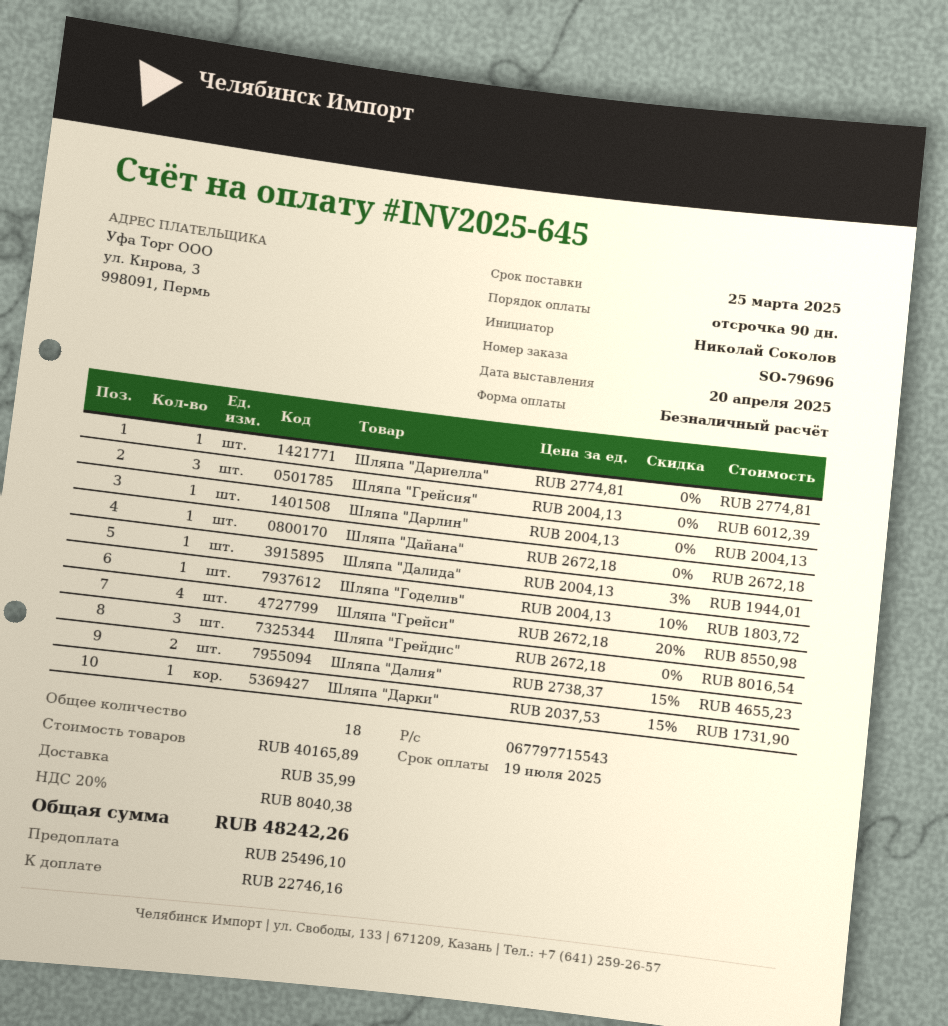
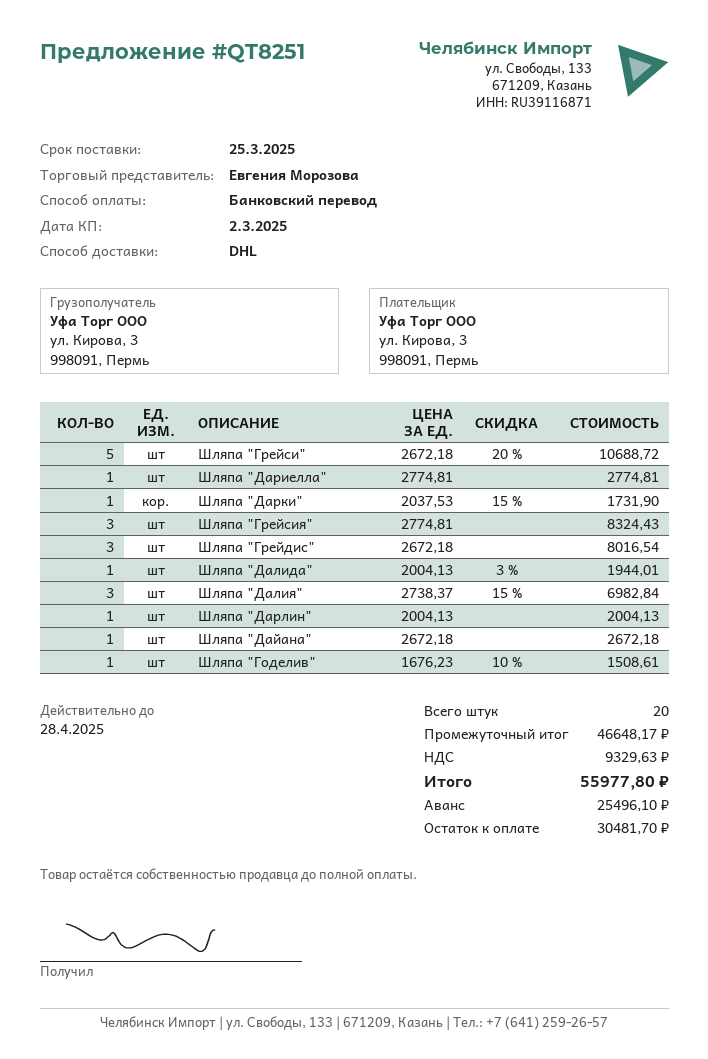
Шляпа "Грейсия": 3 x 2004.13 = 6012.39 -> 3 x 2774.81 = 8324.43
Шляпа "Годелив": 1 x 2004.13 - 10% = 1803.72 -> 1 x 1676.23 - 10% = 1508.61
Шляпа "Грейси": 4 x 2672.18 - 20% = 8550.98 -> 5 x 2672.18 - 20% = 10688.72
Шляпа "Далия": 2 x 2738.37 - 15% = 4655.23 -> 3 x 2738.37 - 15% = 6982.84
total quantity: 18 -> 20
subtotal: 40165.89 -> 46648.17
shipping: 35.99 -> none
tax: 8040.38 -> 9329.63
total: 48242.26 -> 55977.80
balance: 22746.16 -> 30481.70

